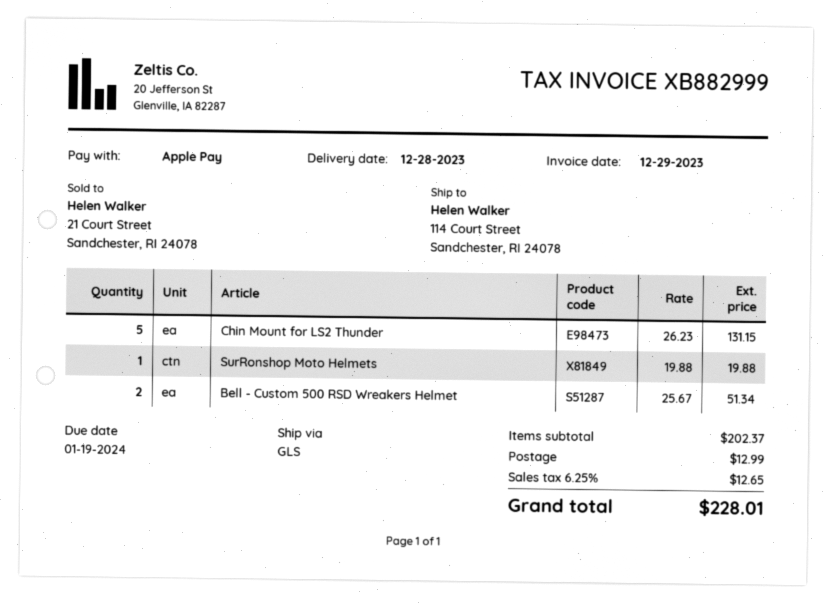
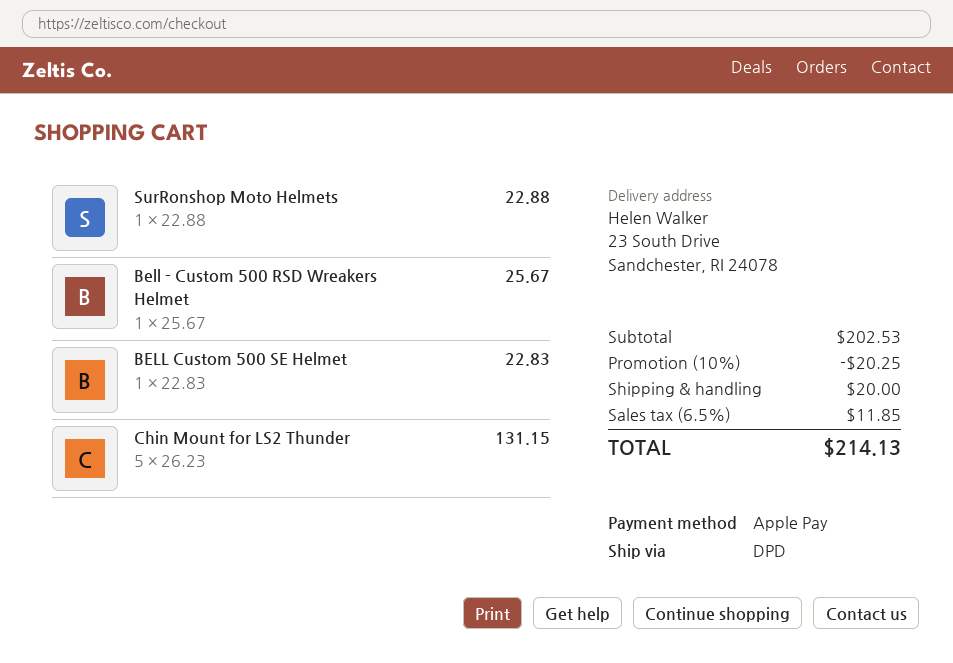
shipping method: GLS -> DPD
ship to: 114 Court Street, Sandchester, RI 24078 -> 23 South Drive, Sandchester, RI 24078
SurRonshop Moto Helmets: 1 x 19.88 = 19.88 -> 1 x 22.88 = 22.88
Bell - Custom 500 RSD Wreakers Helmet: 2 x 25.67 = 51.34 -> 1 x 25.67 = 25.67
BELL Custom 500 SE Helmet: none -> 1 x 22.83 = 22.83
subtotal: 202.37 -> 202.53
discount: none -> 10% = 20.25
shipping: 12.99 -> 20.00
tax: 6.25% = 12.65 -> 6.5% = 11.85
total: 228.01 -> 214.13

